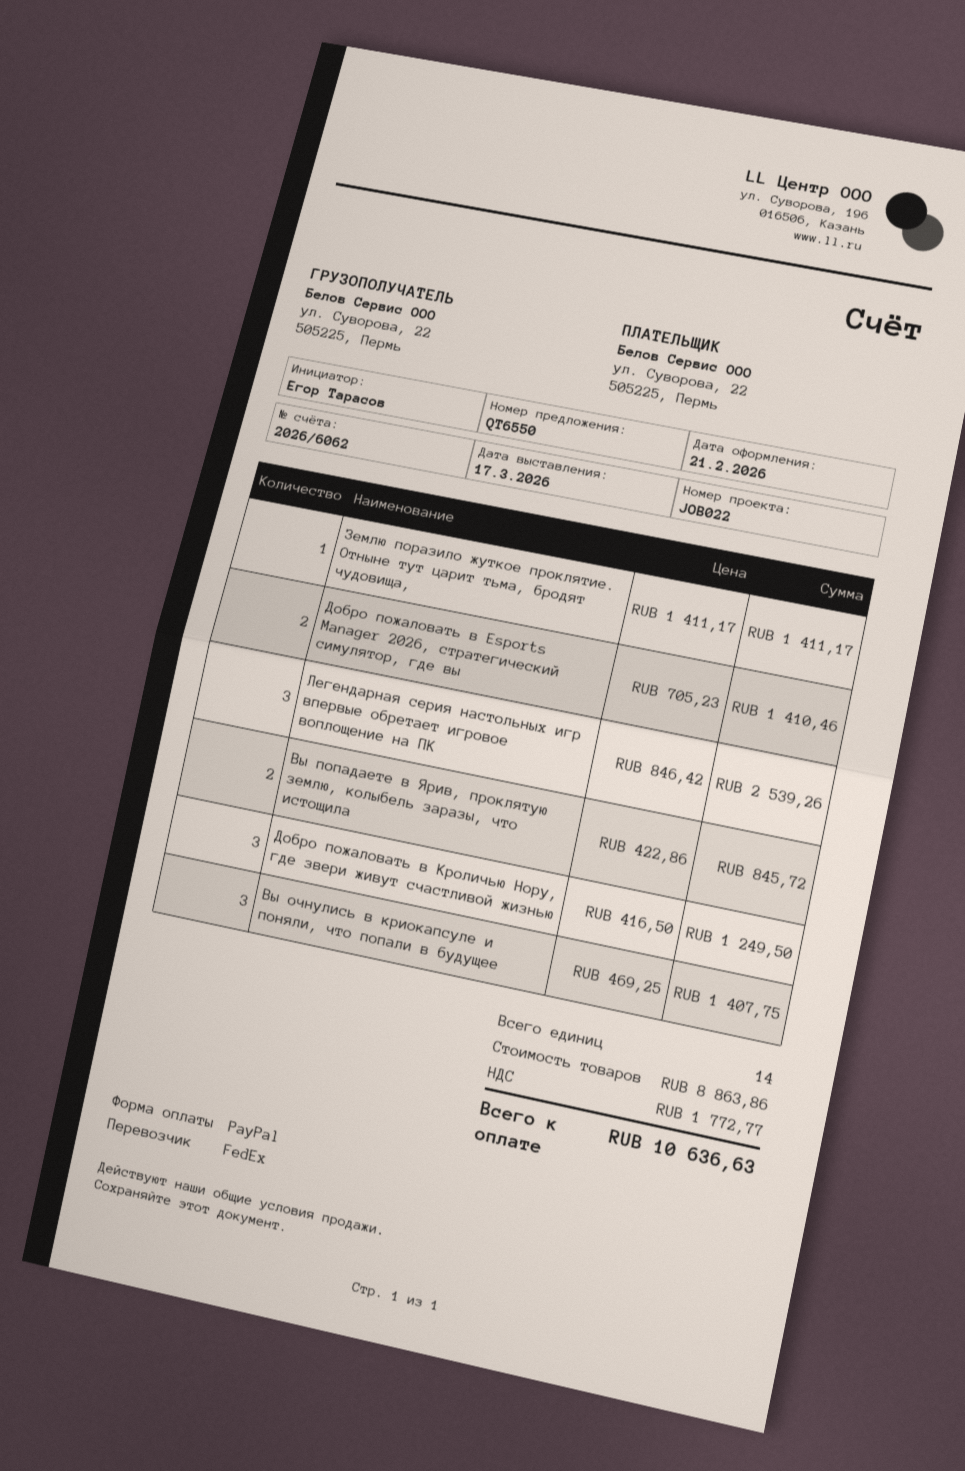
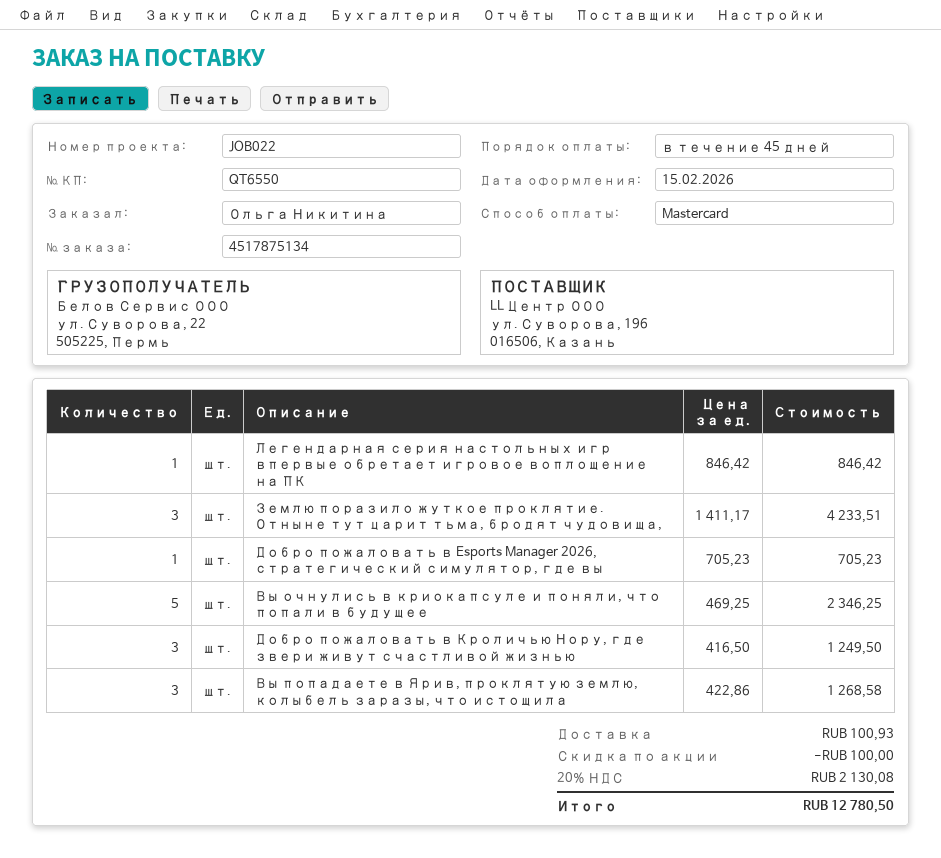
order date: 2026-02-21 -> 2026-02-15
ordered by: Егор Тарасов -> Ольга Никитина
payment method: PayPal -> Mastercard
Землю поразило жуткое проклятие. Отныне тут царит тьма, бродят чудовища,: 1 x 1411.17 = 1411.17 -> 3 x 1411.17 = 4233.51
Добро пожаловать в Esports Manager 2026, стратегический симулятор, где вы: 2 x 705.23 = 1410.46 -> 1 x 705.23 = 705.23
Легендарная серия настольных игр впервые обретает игровое воплощение на ПК: 3 x 846.42 = 2539.26 -> 1 x 846.42 = 846.42
Вы попадаете в Ярив, проклятую землю, колыбель заразы, что истощила: 2 x 422.86 = 845.72 -> 3 x 422.86 = 1268.58
Вы очнулись в криокапсуле и поняли, что попали в будущее: 3 x 469.25 = 1407.75 -> 5 x 469.25 = 2346.25
discount: none -> 100.00
shipping: none -> 100.93
tax: 1772.77 -> 2130.08
total: 10636.63 -> 12780.50

